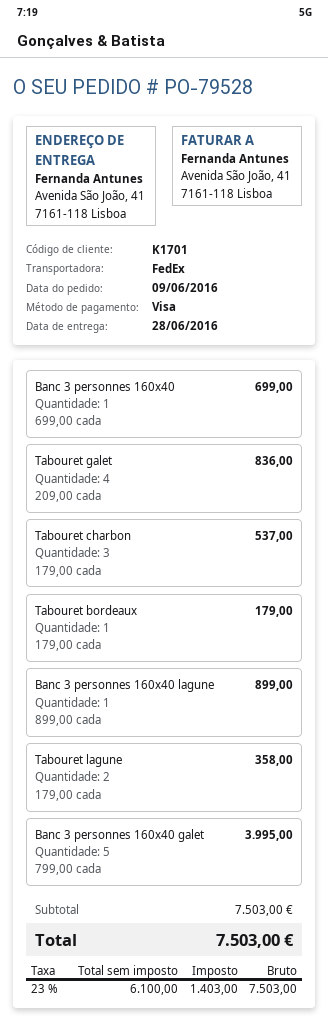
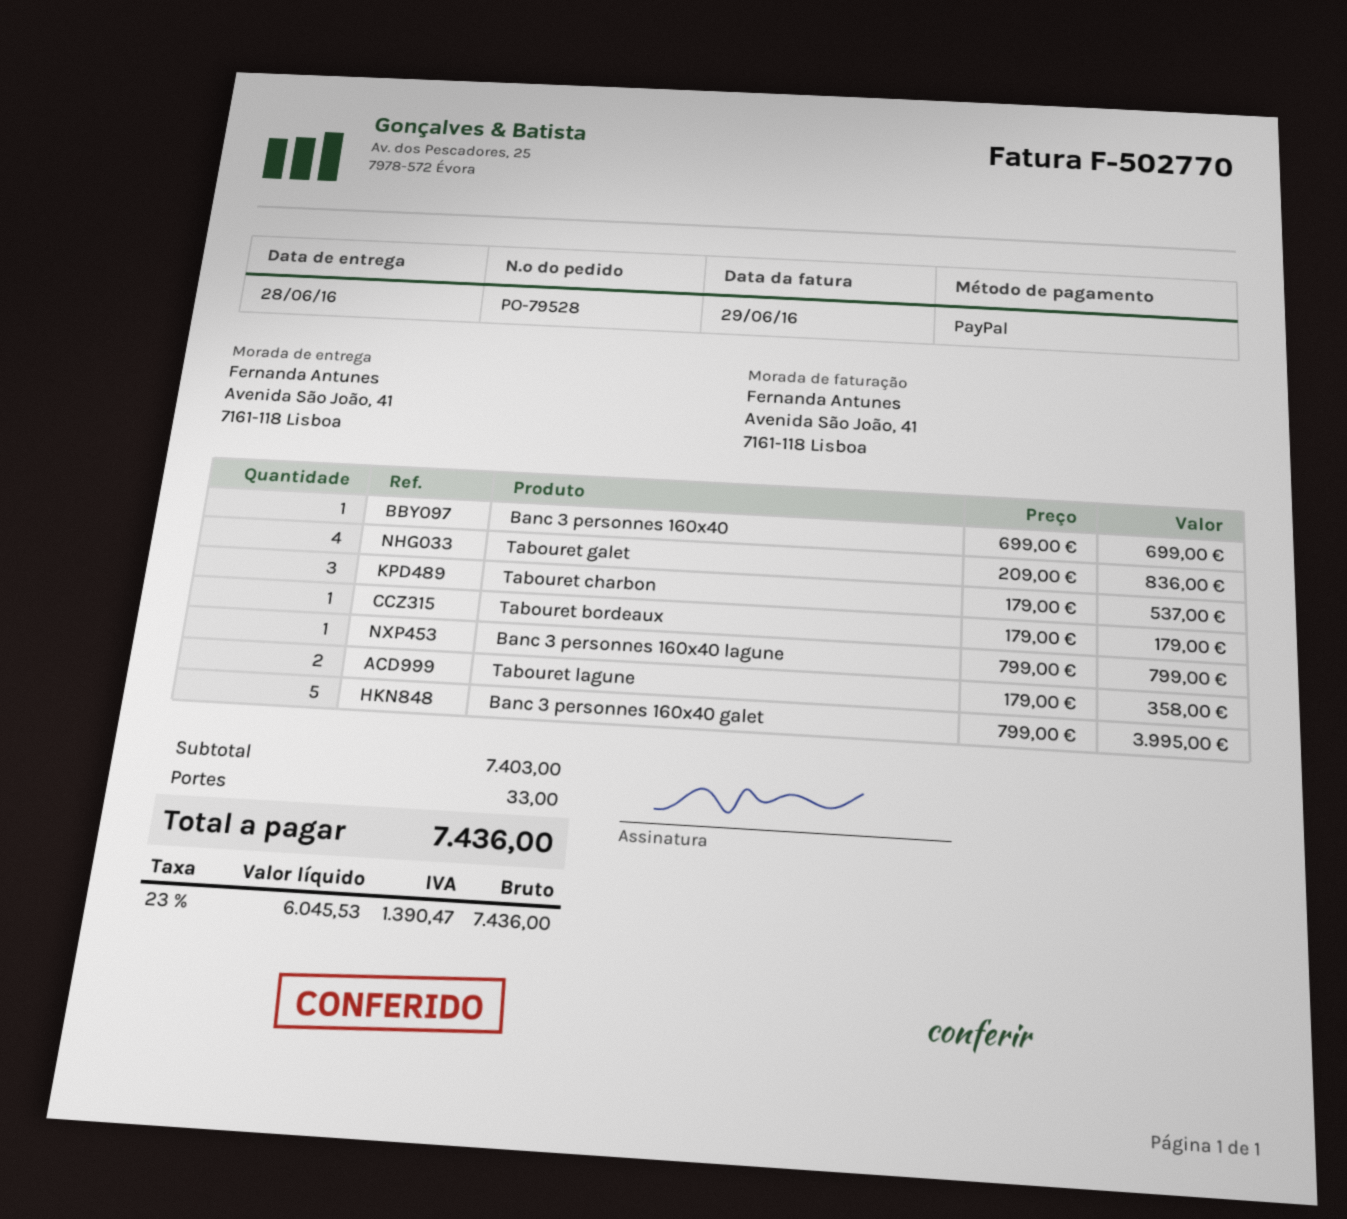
payment method: Visa -> PayPal
Banc 3 personnes 160x40 lagune: 1 x 899.00 = 899.00 -> 1 x 799.00 = 799.00
subtotal: 7503.00 -> 7403.00
shipping: none -> 33.00
net: 6100.00 -> 6045.53
tax: 23% = 1403.00 -> 23% = 1390.47
total: 7503.00 -> 7436.00

